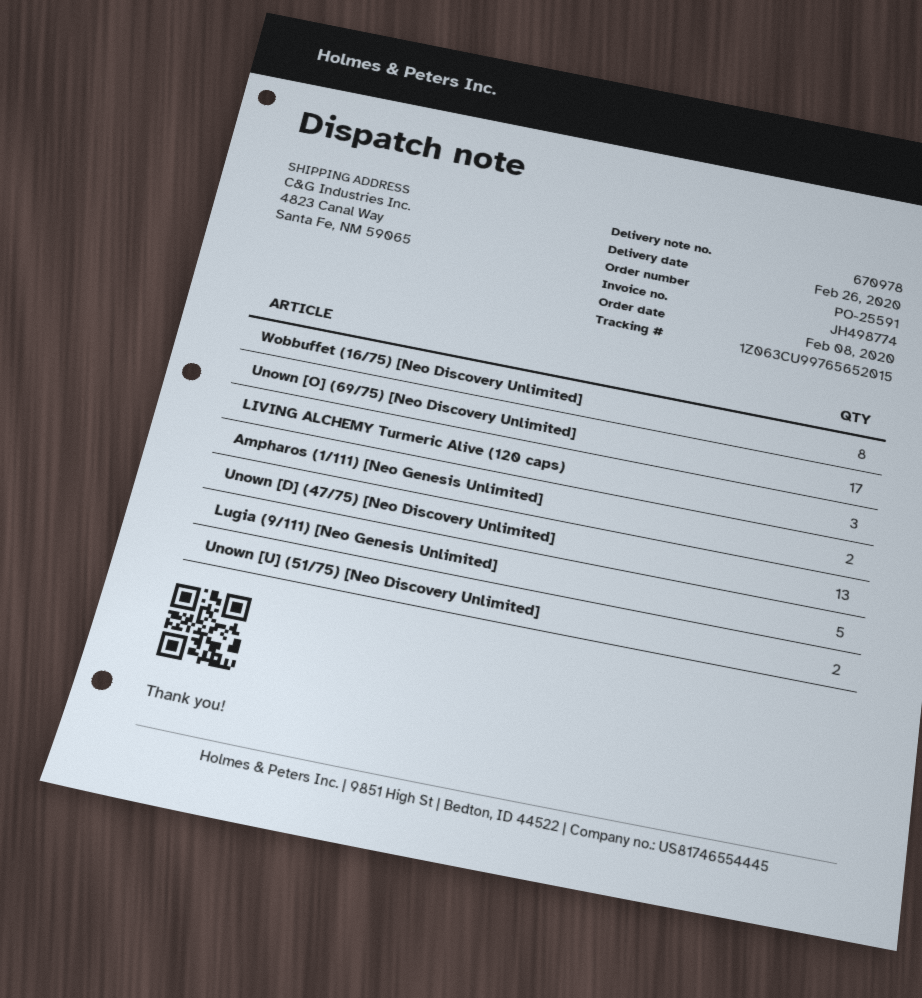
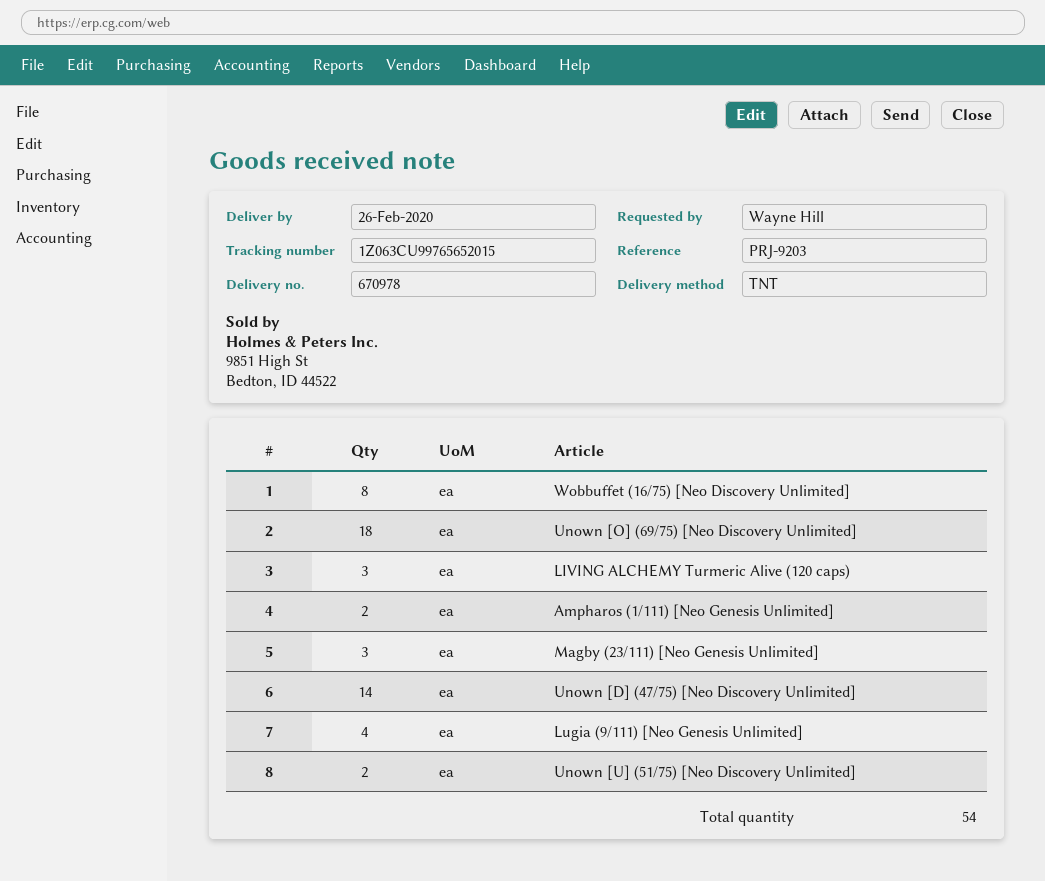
Unown [O] (69/75) [Neo Discovery Unlimited]: 17 -> 18
Unown [D] (47/75) [Neo Discovery Unlimited]: 13 -> 14
Lugia (9/111) [Neo Genesis Unlimited]: 5 -> 4
Magby (23/111) [Neo Genesis Unlimited]: none -> 3

